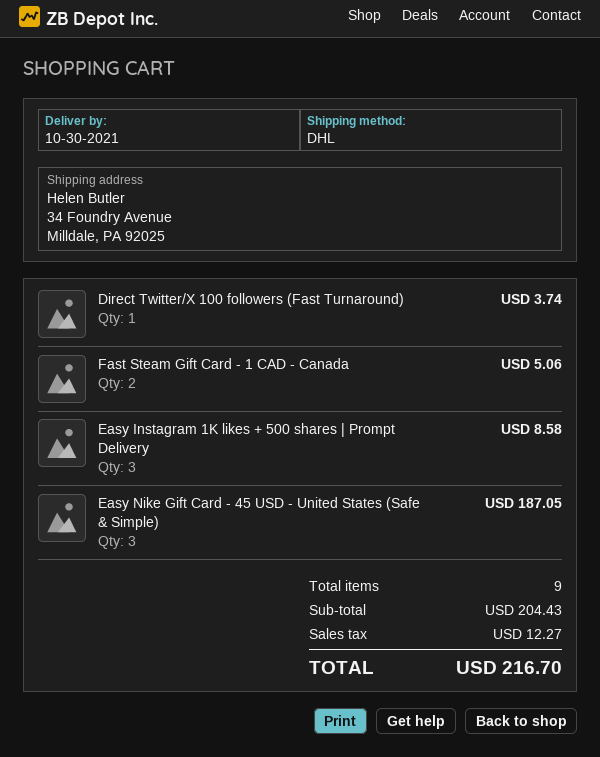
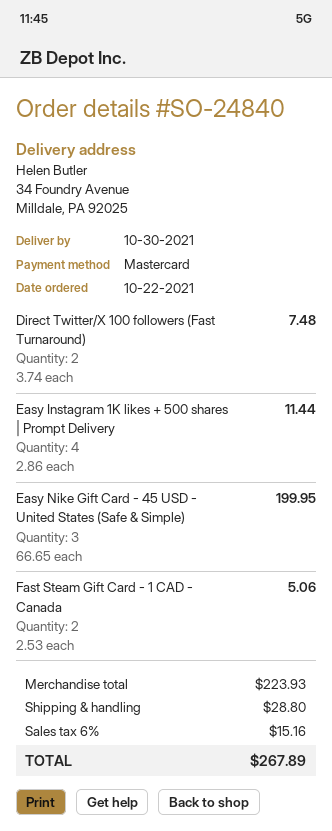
Direct Twitter/X 100 followers (Fast Turnaround): 1 for 3.74 -> 2 for 7.48
Easy Instagram 1K likes + 500 shares | Prompt Delivery: 3 for 8.58 -> 4 for 11.44
Easy Nike Gift Card - 45 USD - United States (Safe & Simple): 3 for 187.05 -> 3 for 199.95
subtotal: 204.43 -> 223.93
shipping: none -> 28.80
tax: 12.27 -> 15.16
total: 216.70 -> 267.89

